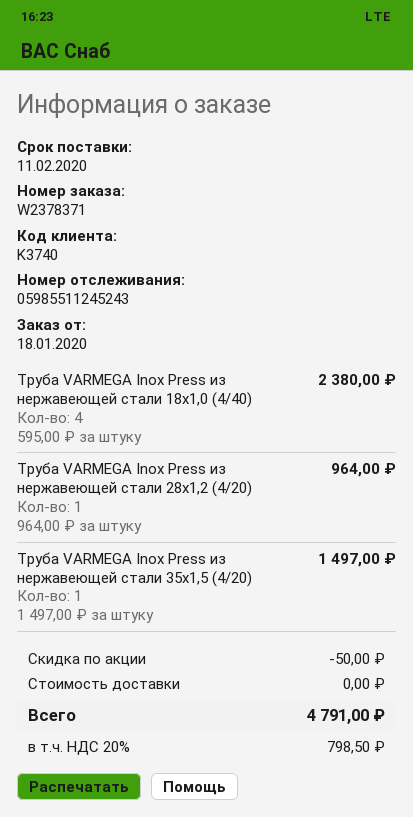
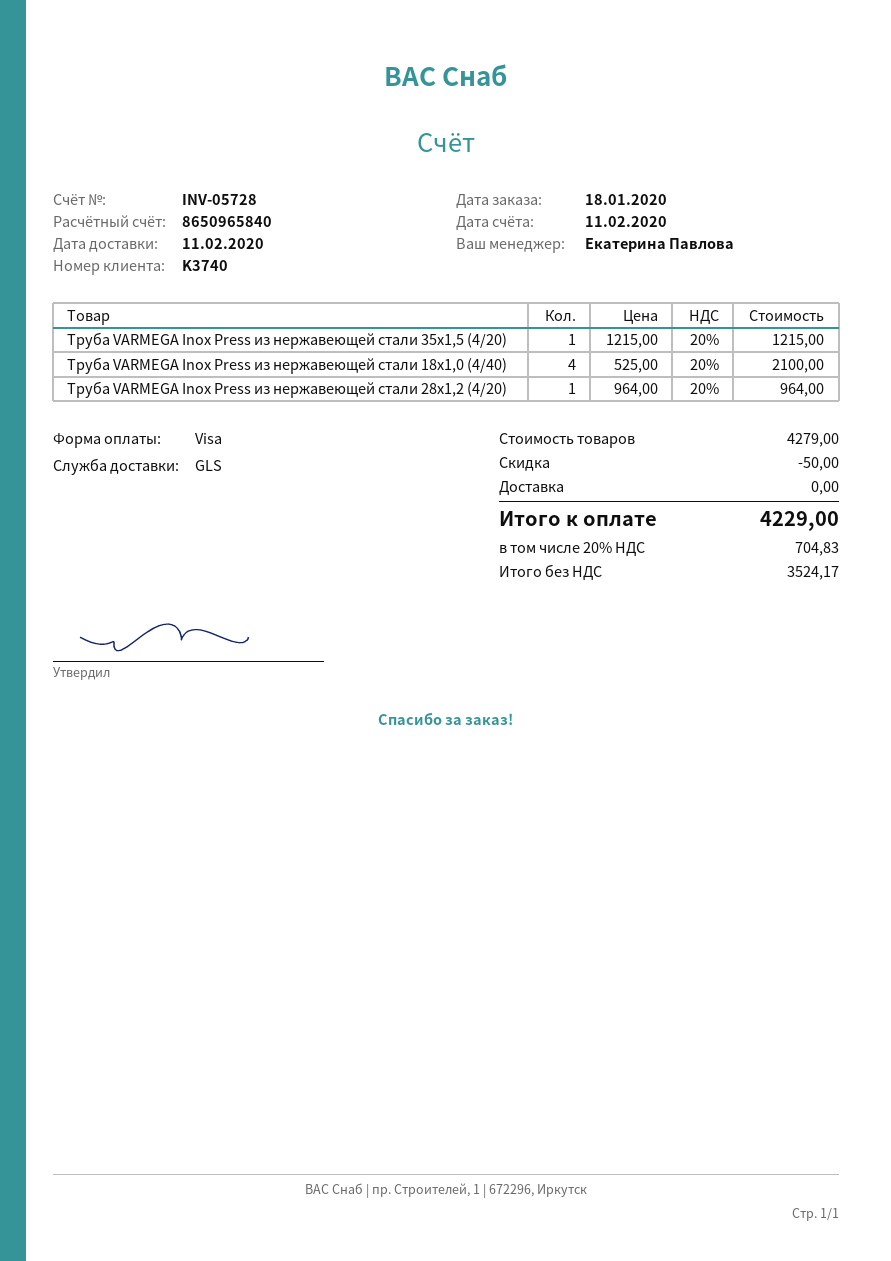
Труба VARMEGA Inox Press из нержавеющей стали 18x1,0 (4/40): 4 x 595.00 = 2380.00 -> 4 x 525.00 = 2100.00
Труба VARMEGA Inox Press из нержавеющей стали 35x1,5 (4/20): 1 x 1497.00 = 1497.00 -> 1 x 1215.00 = 1215.00
tax: 20% = 798.50 -> 20% = 704.83
total: 4791.00 -> 4229.00

